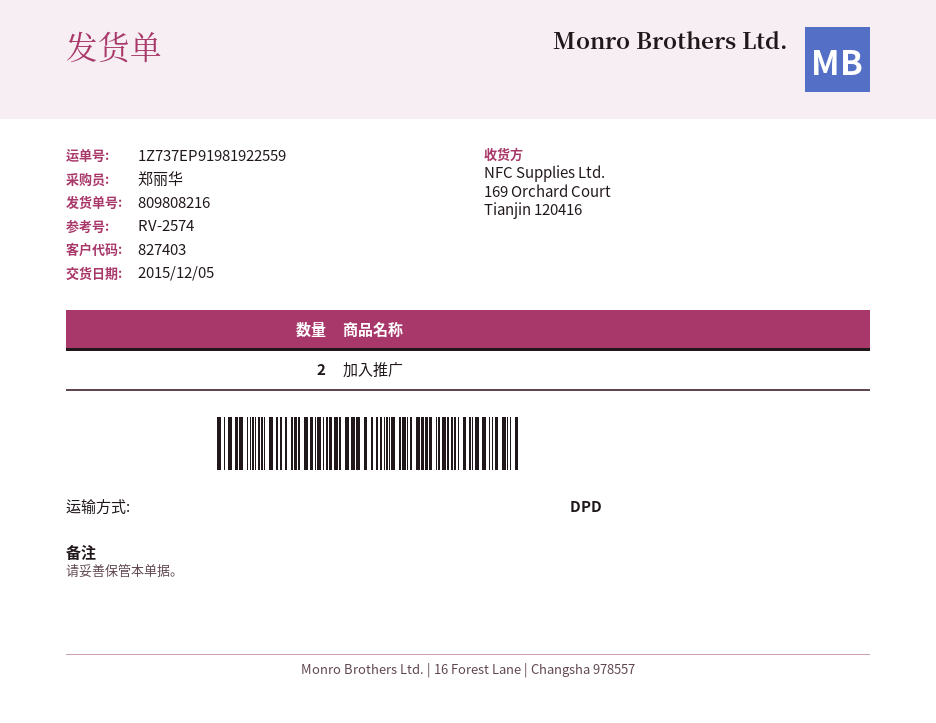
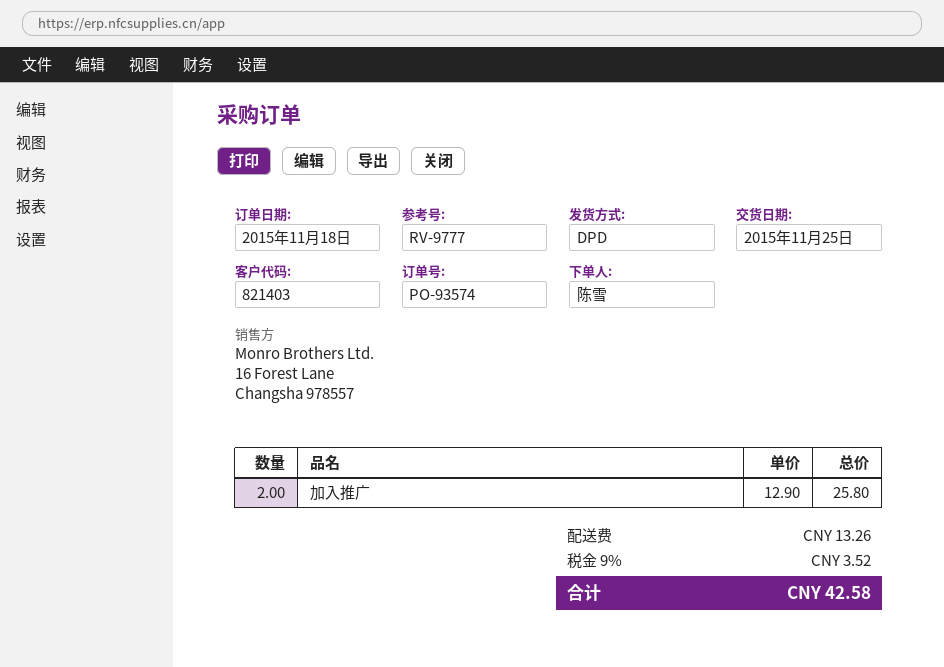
delivery date: 2015-12-05 -> 2015-11-25
customer number: 827403 -> 821403
reference: RV-2574 -> RV-9777
ordered by: 郑丽华 -> 陈雪

